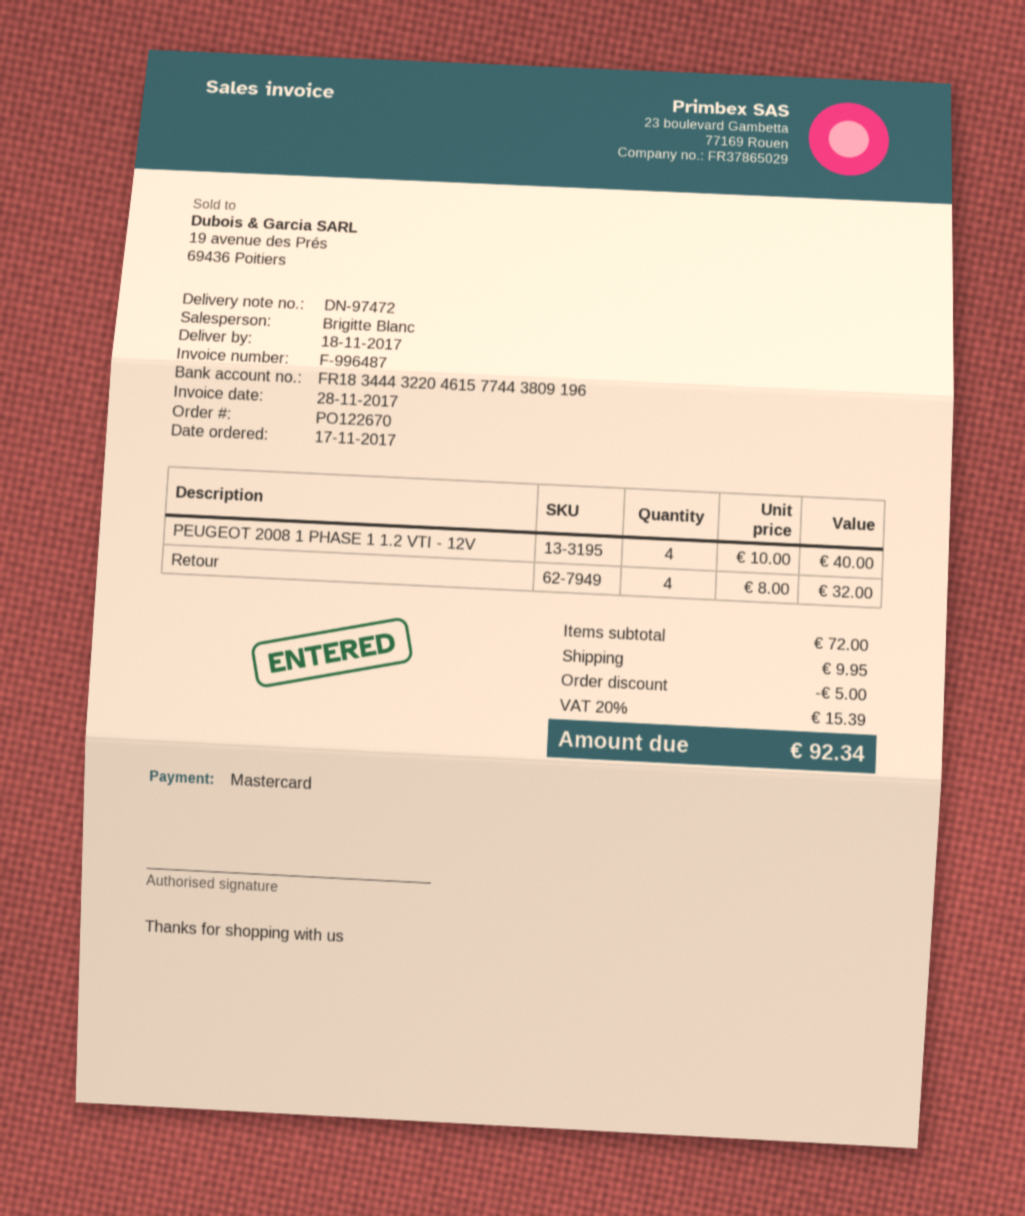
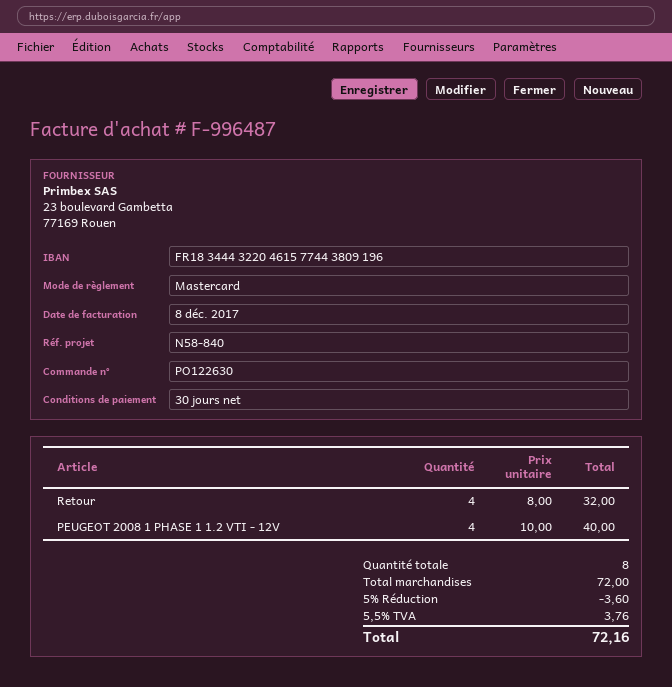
order number: PO122670 -> PO122630
invoice date: 2017-11-28 -> 2017-12-08
discount: 5.00 -> 3.60
shipping: 9.95 -> none
tax: 20% = 15.39 -> 5.5% = 3.76
total: 92.34 -> 72.16

